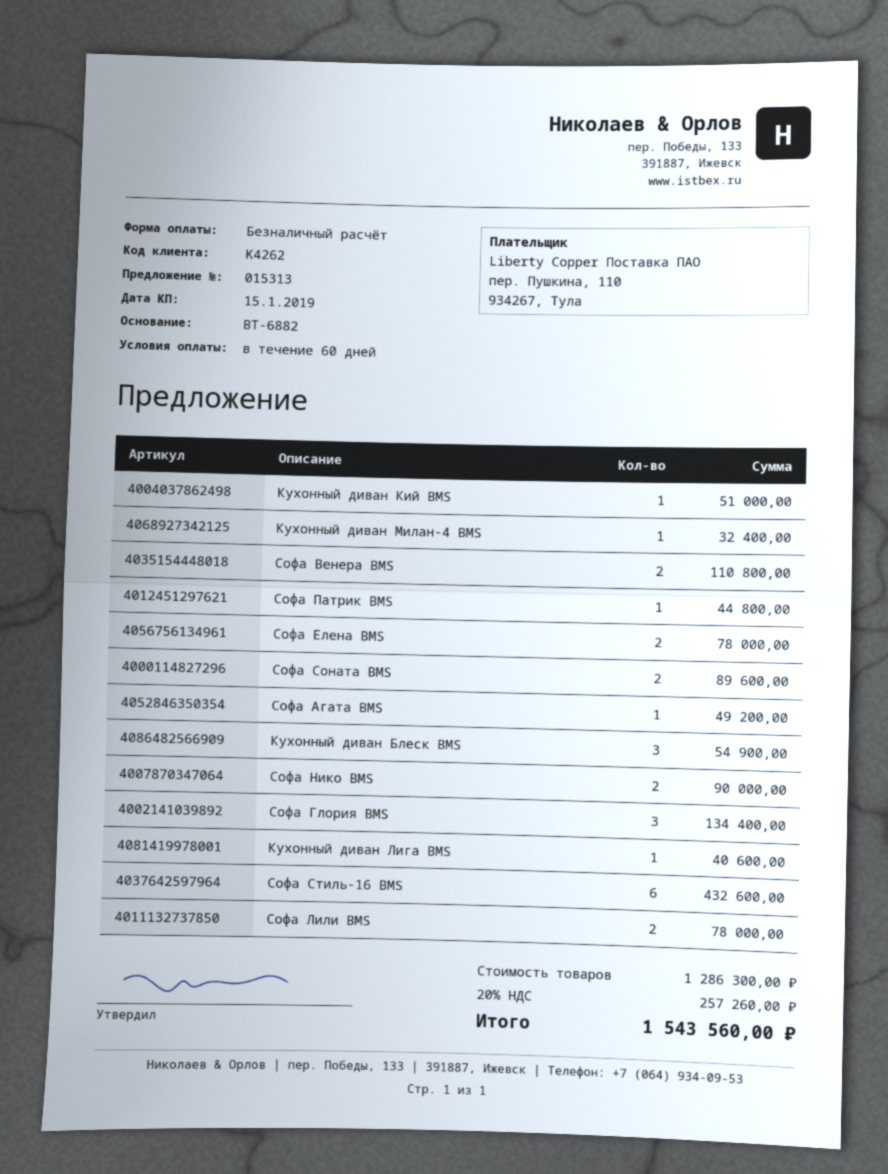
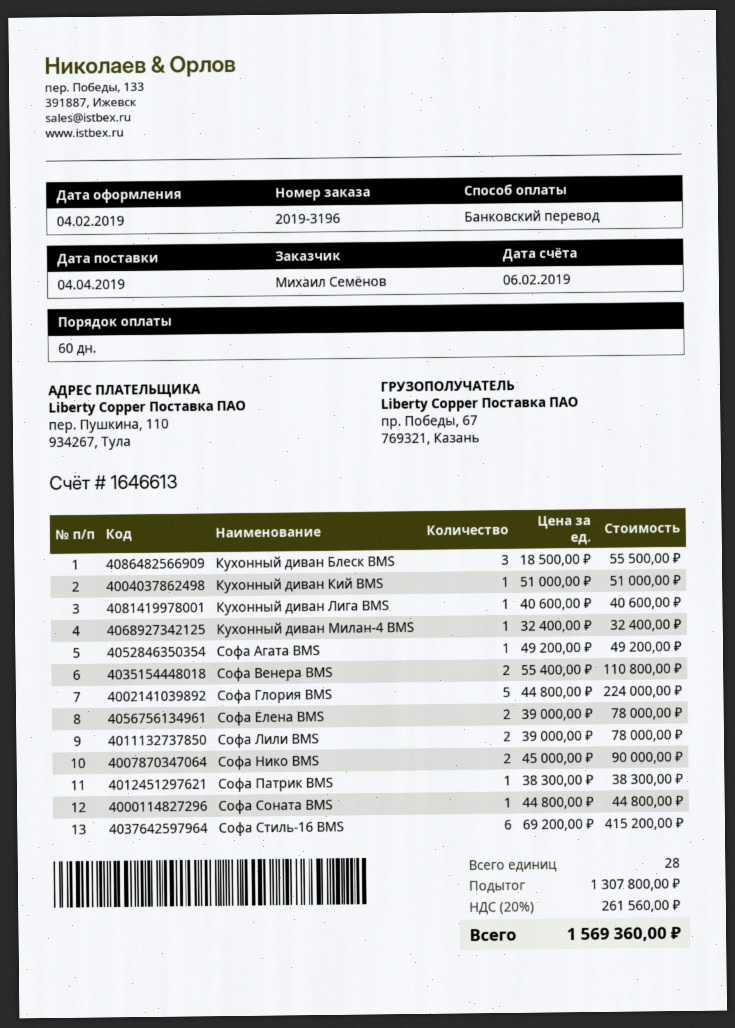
Софа Патрик BMS: 1 for 44800.00 -> 1 for 38300.00
Софа Соната BMS: 2 for 89600.00 -> 1 for 44800.00
Кухонный диван Блеск BMS: 3 for 54900.00 -> 3 for 55500.00
Софа Глория BMS: 3 for 134400.00 -> 5 for 224000.00
Софа Стиль-16 BMS: 6 for 432600.00 -> 6 for 415200.00
subtotal: 1286300.00 -> 1307800.00
tax: 20% = 257260.00 -> 20% = 261560.00
total: 1543560.00 -> 1569360.00

